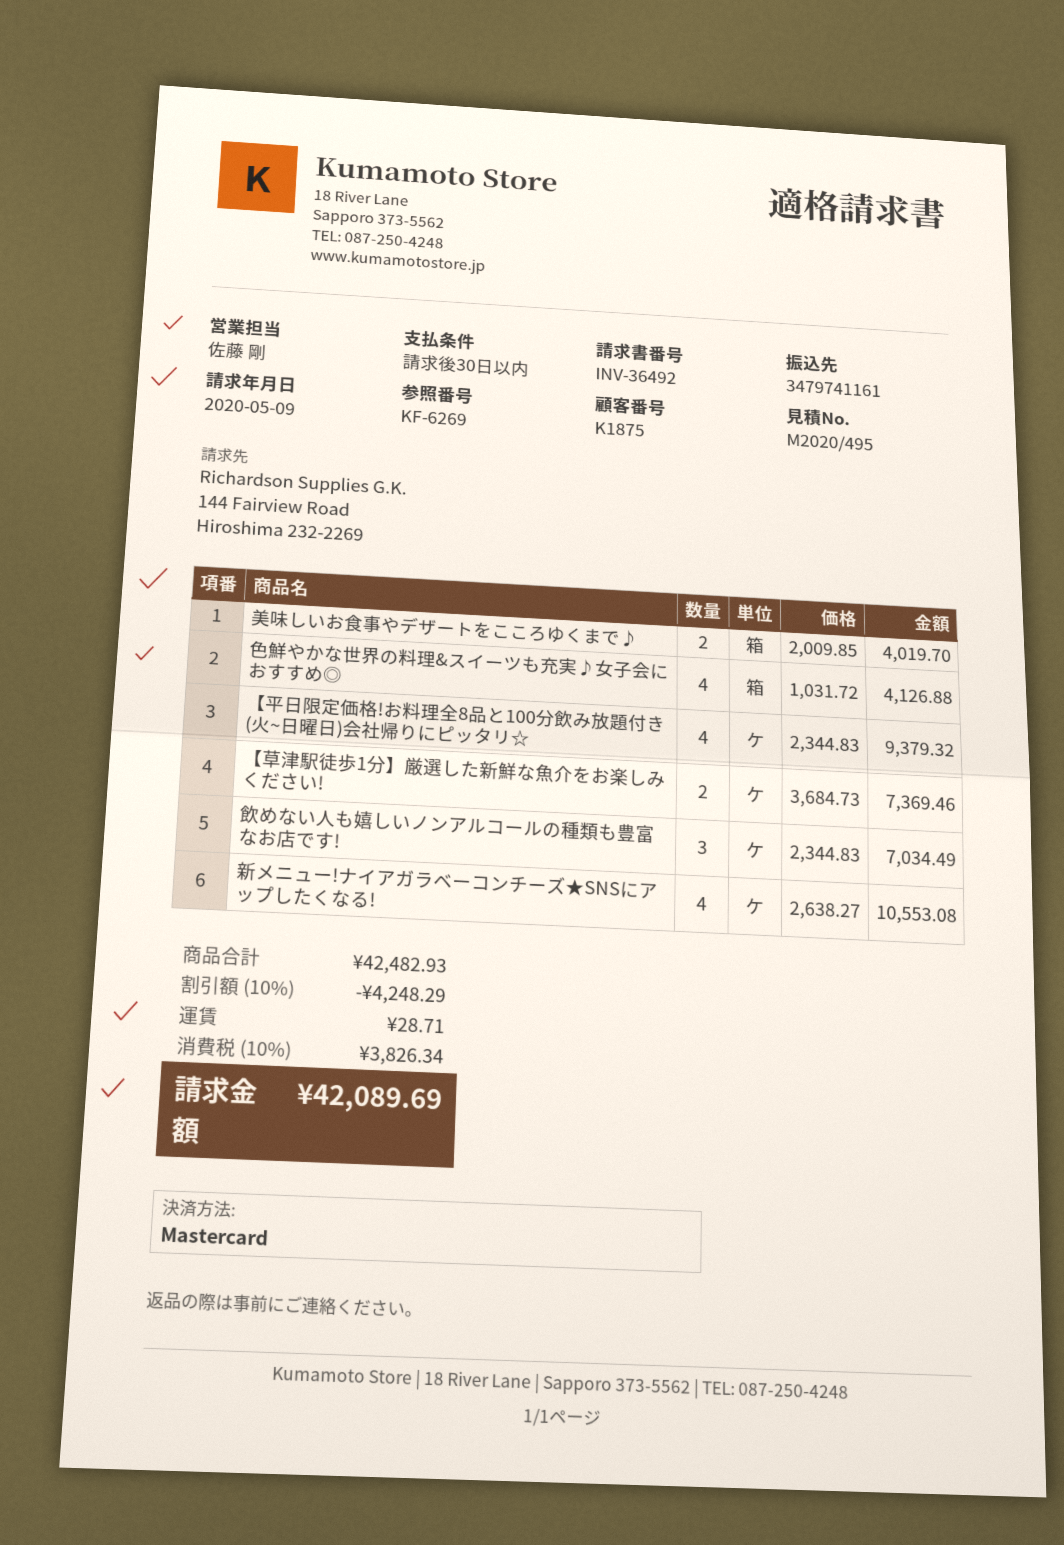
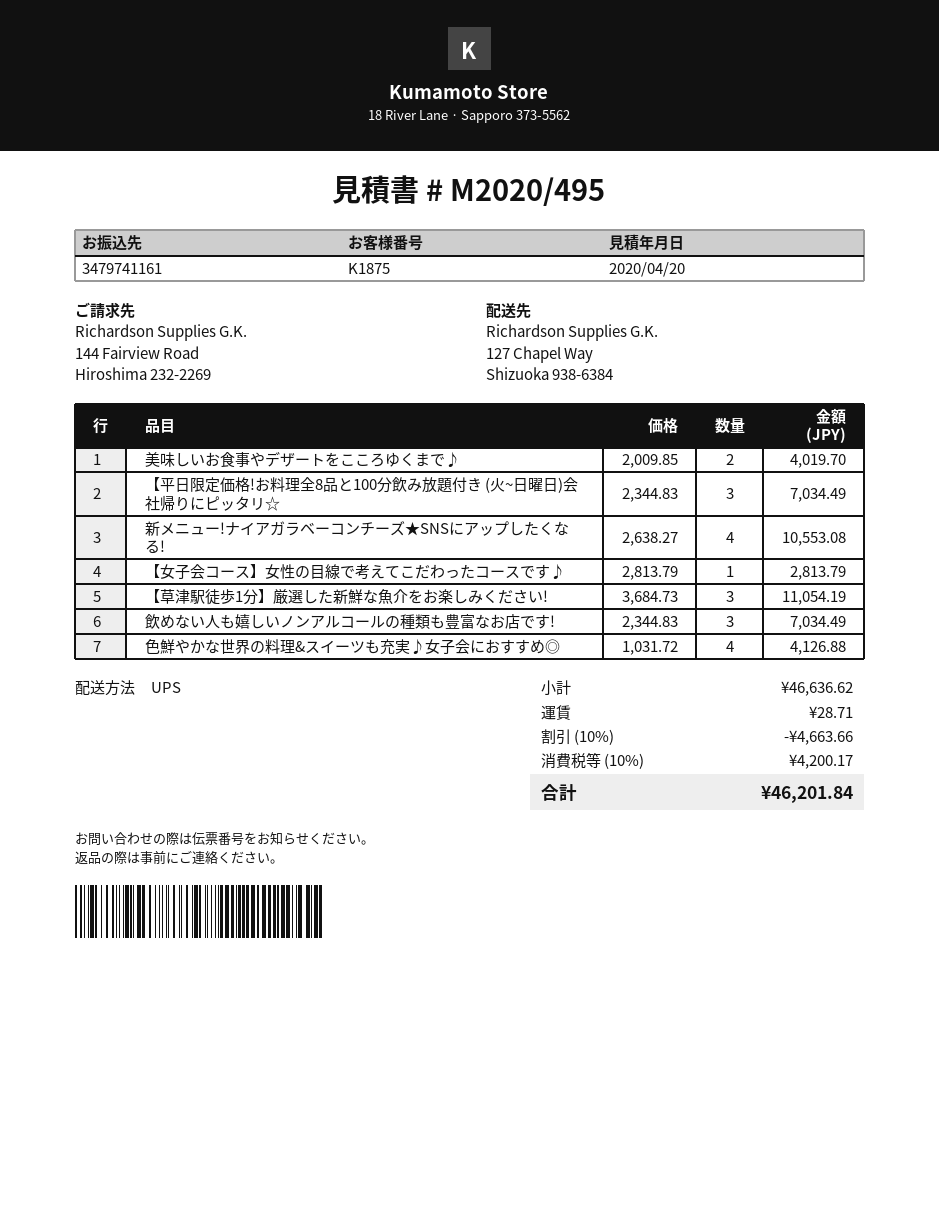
【平日限定価格!お料理全8品と100分飲み放題付き (火~日曜日)会社帰りにピッタリ☆: 4 x 2344.83 = 9379.32 -> 3 x 2344.83 = 7034.49
【草津駅徒歩1分】厳選した新鮮な魚介をお楽しみください!: 2 x 3684.73 = 7369.46 -> 3 x 3684.73 = 11054.19
【女子会コース】女性の目線で考えてこだわったコースです♪: none -> 1 x 2813.79 = 2813.79
subtotal: 42482.93 -> 46636.62
discount: 10% = 4248.29 -> 10% = 4663.66
tax: 10% = 3826.34 -> 10% = 4200.17
total: 42089.69 -> 46201.84

